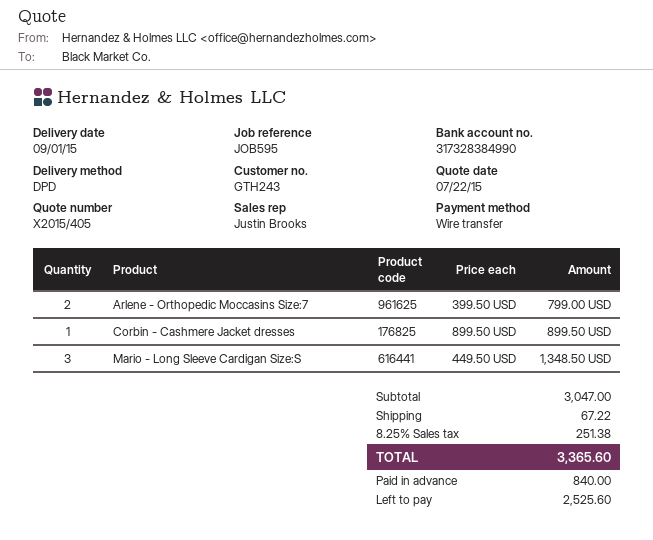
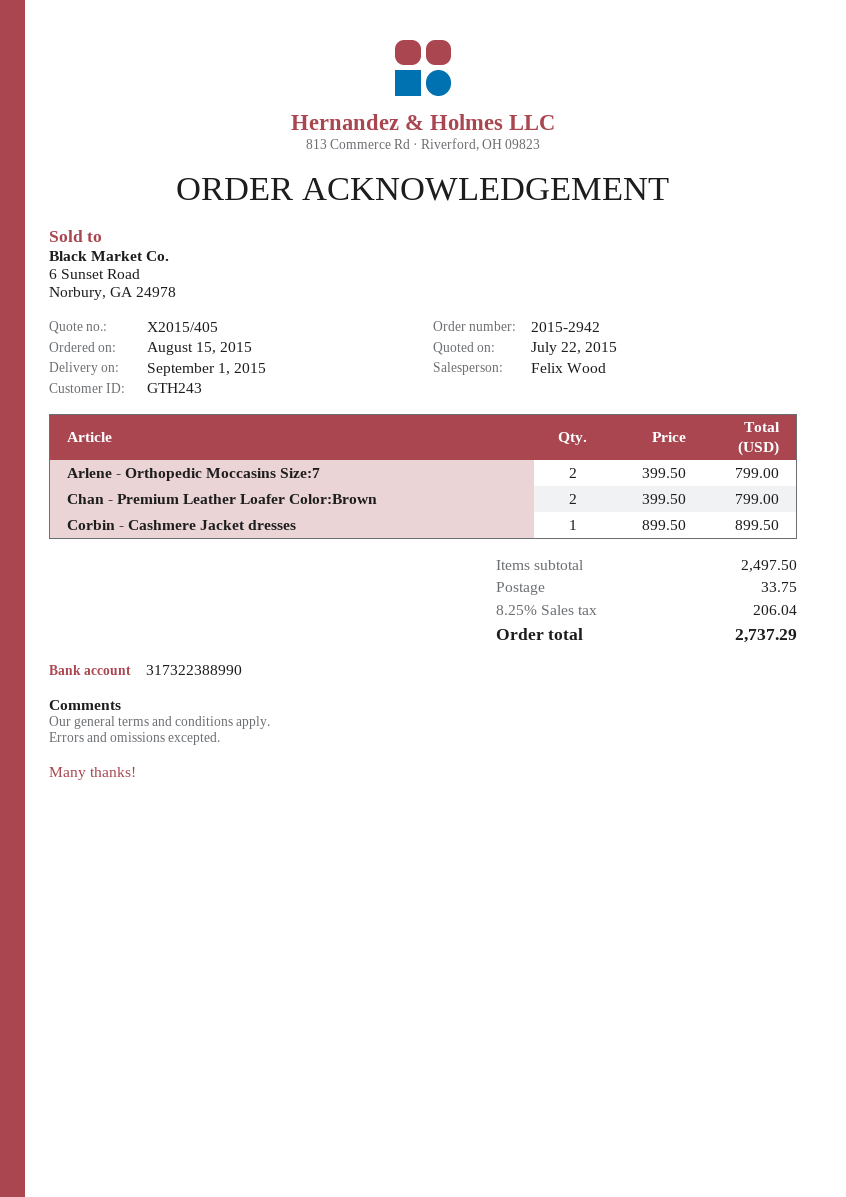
sales rep: Justin Brooks -> Felix Wood
bank account: 317328384990 -> 317322388990
Mario - Long Sleeve Cardigan Size:S: 3 x 449.50 = 1348.50 -> none
Chan - Premium Leather Loafer Color:Brown: none -> 2 x 399.50 = 799.00
subtotal: 3047.00 -> 2497.50
shipping: 67.22 -> 33.75
tax: 8.25% = 251.38 -> 8.25% = 206.04
total: 3365.60 -> 2737.29

